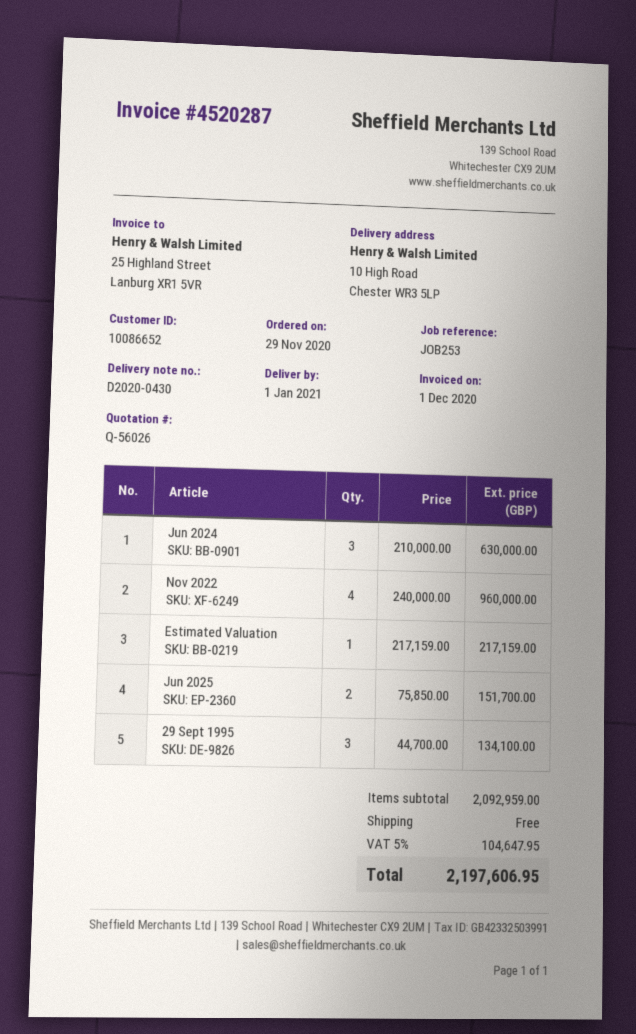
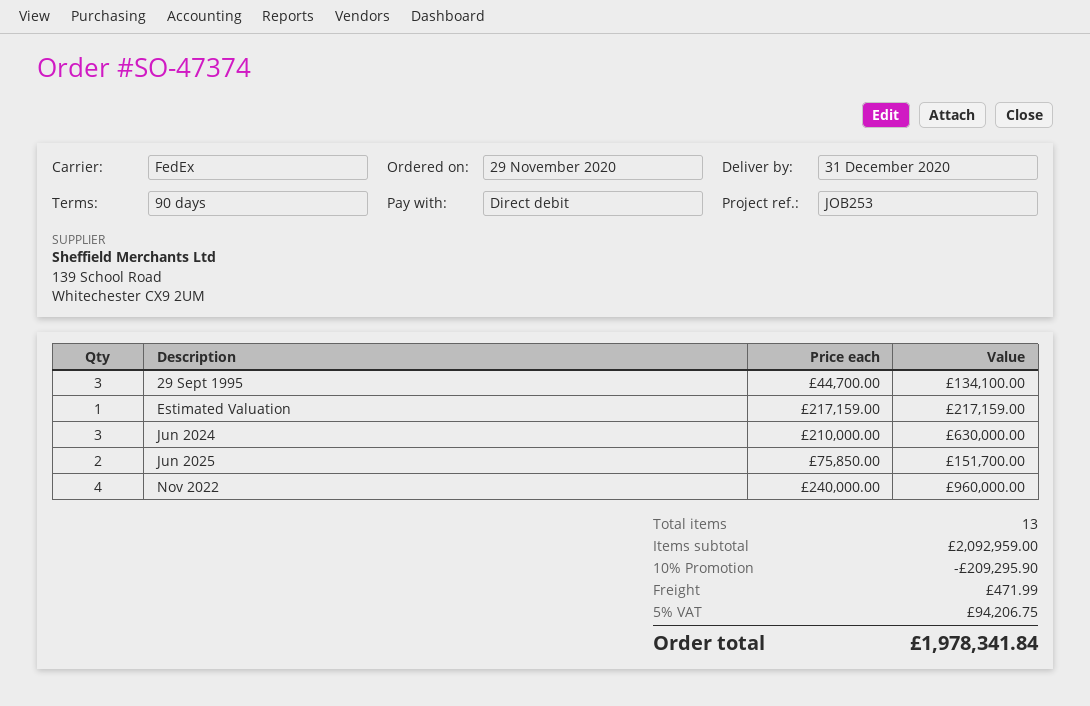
delivery date: 2021-01-01 -> 2020-12-31
discount: none -> 10% = 209295.90
shipping: 0.00 -> 471.99
tax: 5% = 104647.95 -> 5% = 94206.75
total: 2197606.95 -> 1978341.84

